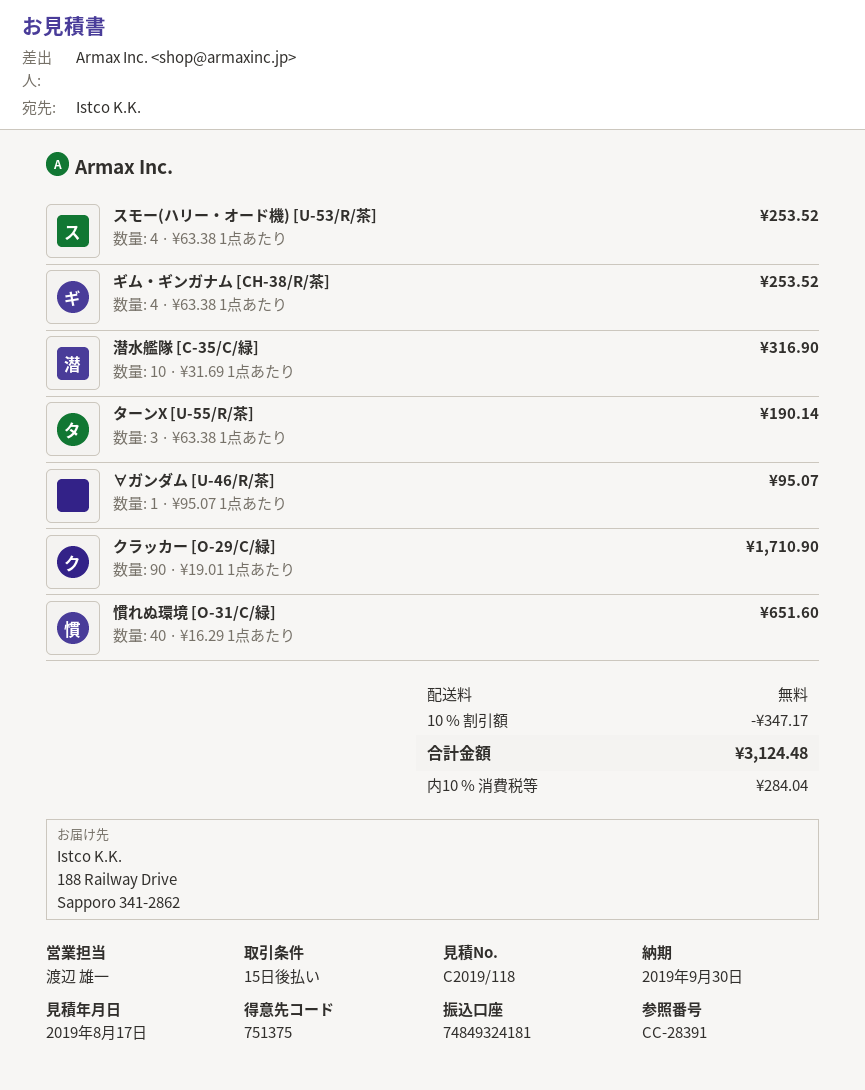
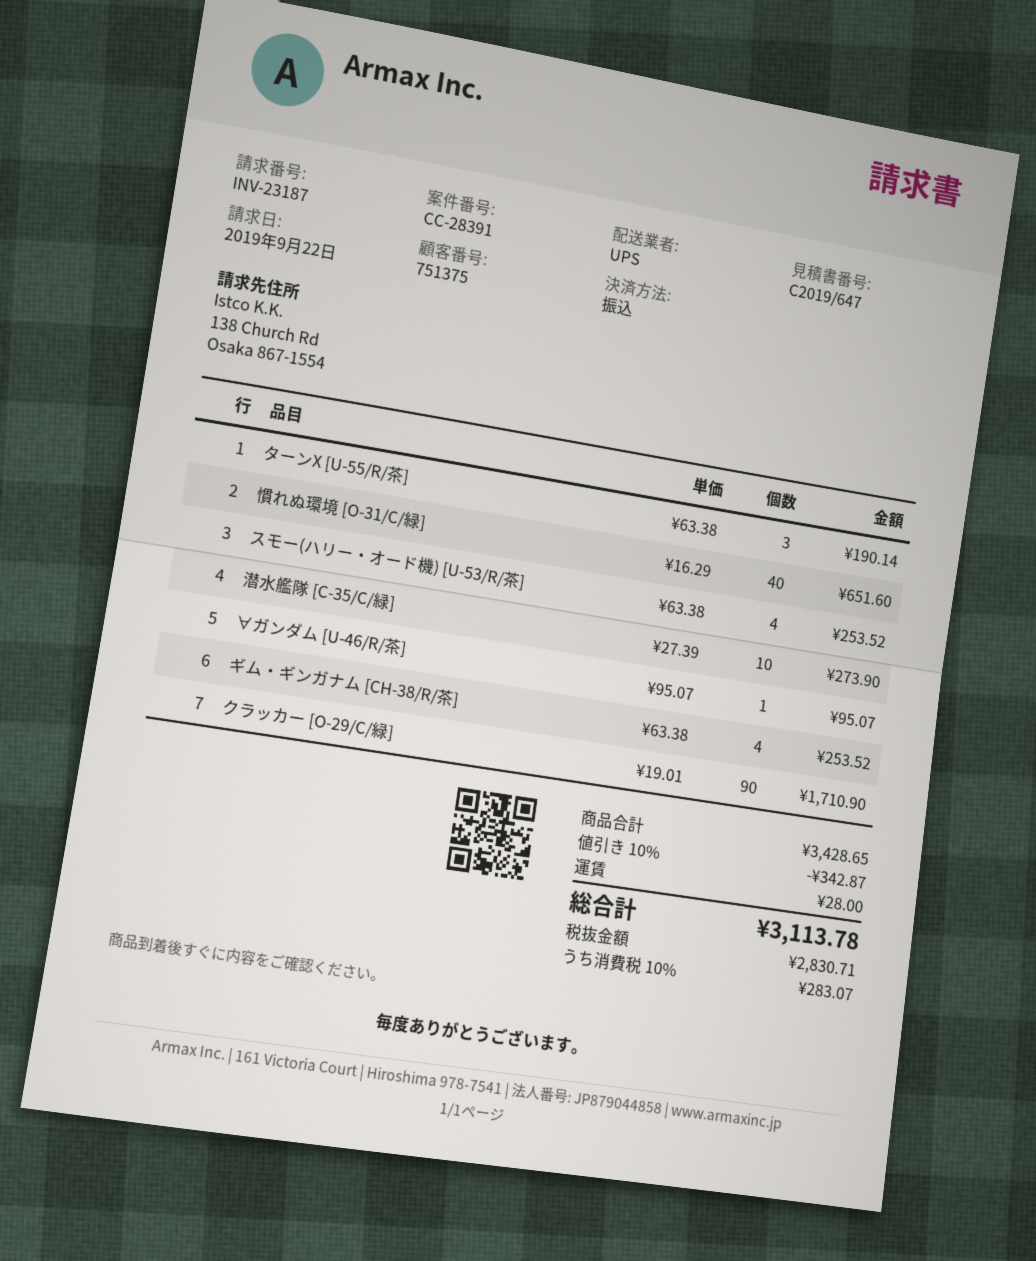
quote number: C2019/118 -> C2019/647
潜水艦隊 [C-35/C/緑]: 10 x 31.69 = 316.90 -> 10 x 27.39 = 273.90
discount: 10% = 347.17 -> 10% = 342.87
shipping: 0.00 -> 28.00
tax: 10% = 284.04 -> 10% = 283.07
total: 3124.48 -> 3113.78

